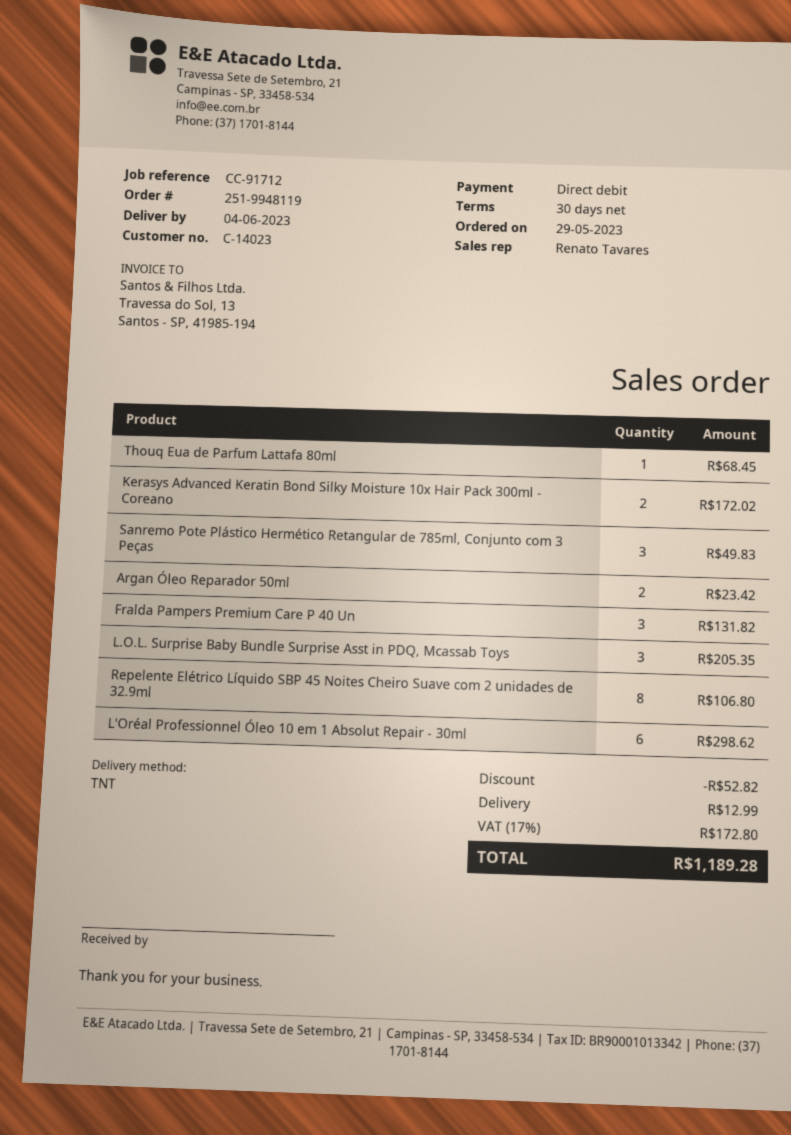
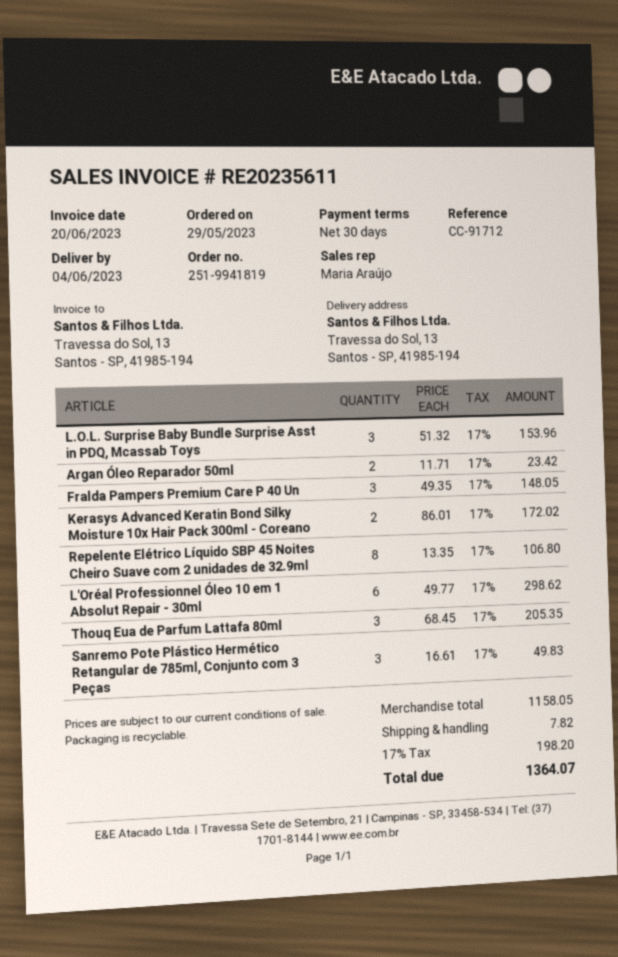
order number: 251-9948119 -> 251-9941819
sales rep: Renato Tavares -> Maria Araújo
Thouq Eua de Parfum Lattafa 80ml: 1 for 68.45 -> 3 for 205.35
Fralda Pampers Premium Care P 40 Un: 3 for 131.82 -> 3 for 148.05
L.O.L. Surprise Baby Bundle Surprise Asst in PDQ, Mcassab Toys: 3 for 205.35 -> 3 for 153.96
discount: 52.82 -> none
shipping: 12.99 -> 7.82
tax: 17% = 172.80 -> 17% = 198.20
total: 1189.28 -> 1364.07

